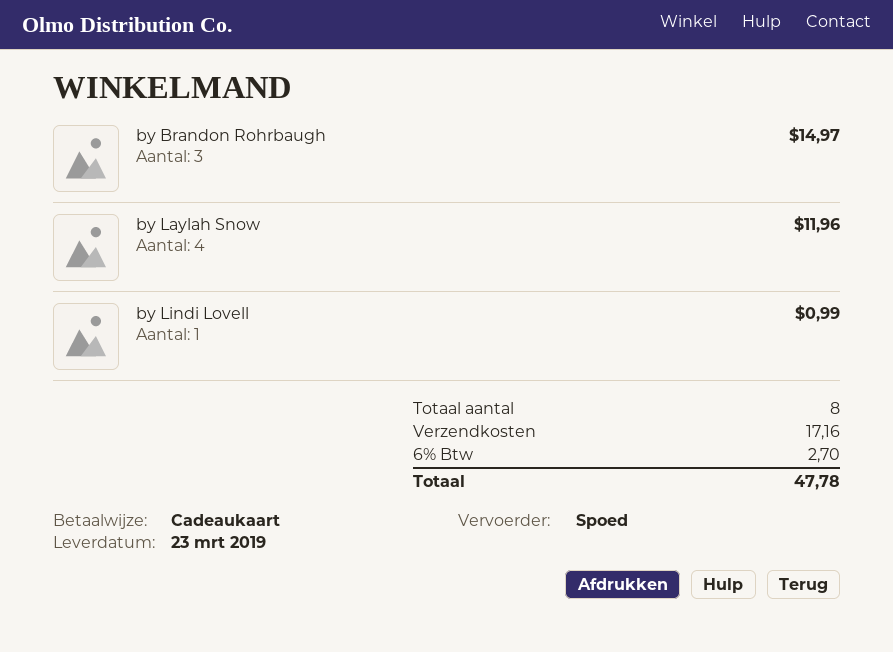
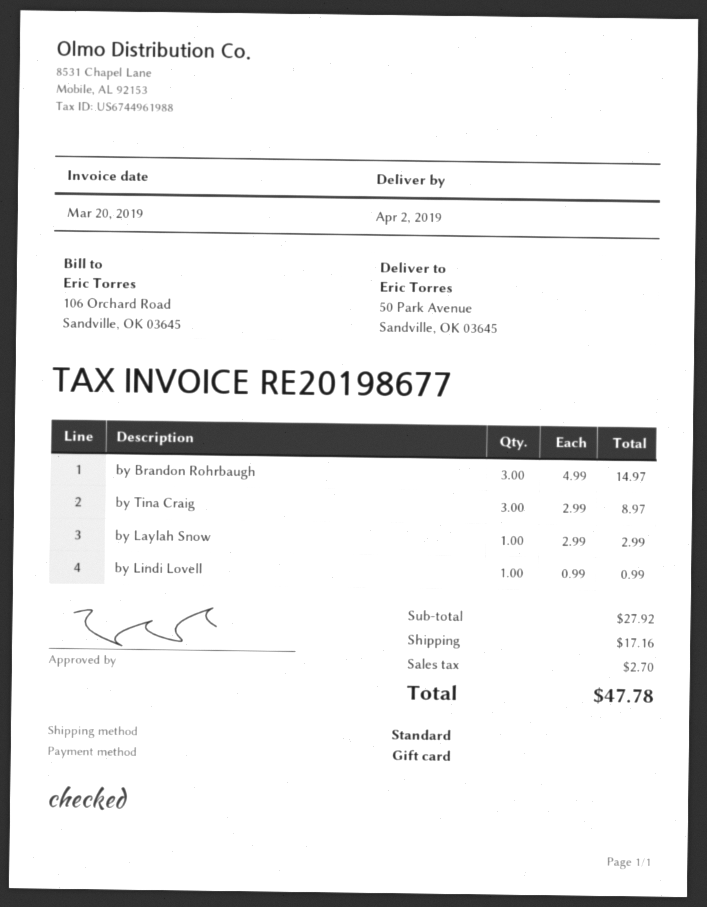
delivery date: 2019-03-23 -> 2019-04-02
shipping method: express -> standard
by Laylah Snow: 4 for 11.96 -> 1 for 2.99
by Tina Craig: none -> 3 for 8.97

